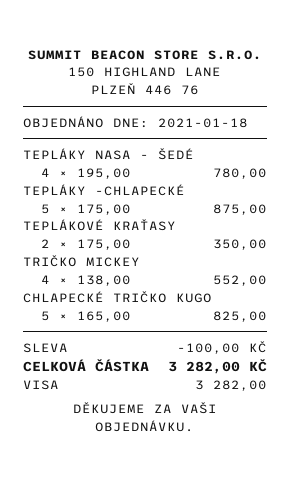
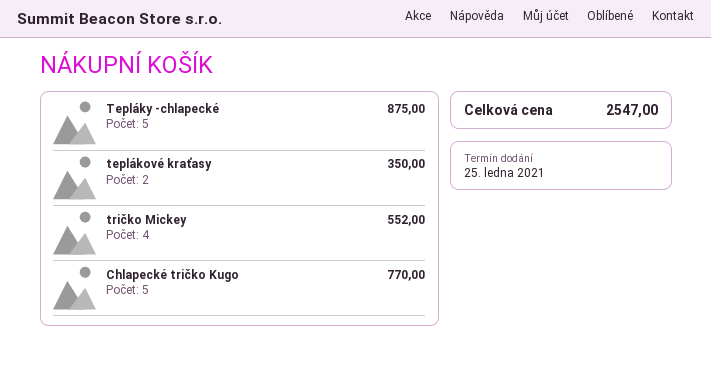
TEPLÁKY NASA - ŠEDÉ: 4 for 780.00 -> none
CHLAPECKÉ TRIČKO KUGO: 5 for 825.00 -> 5 for 770.00
discount: 100.00 -> none
total: 3282.00 -> 2547.00

